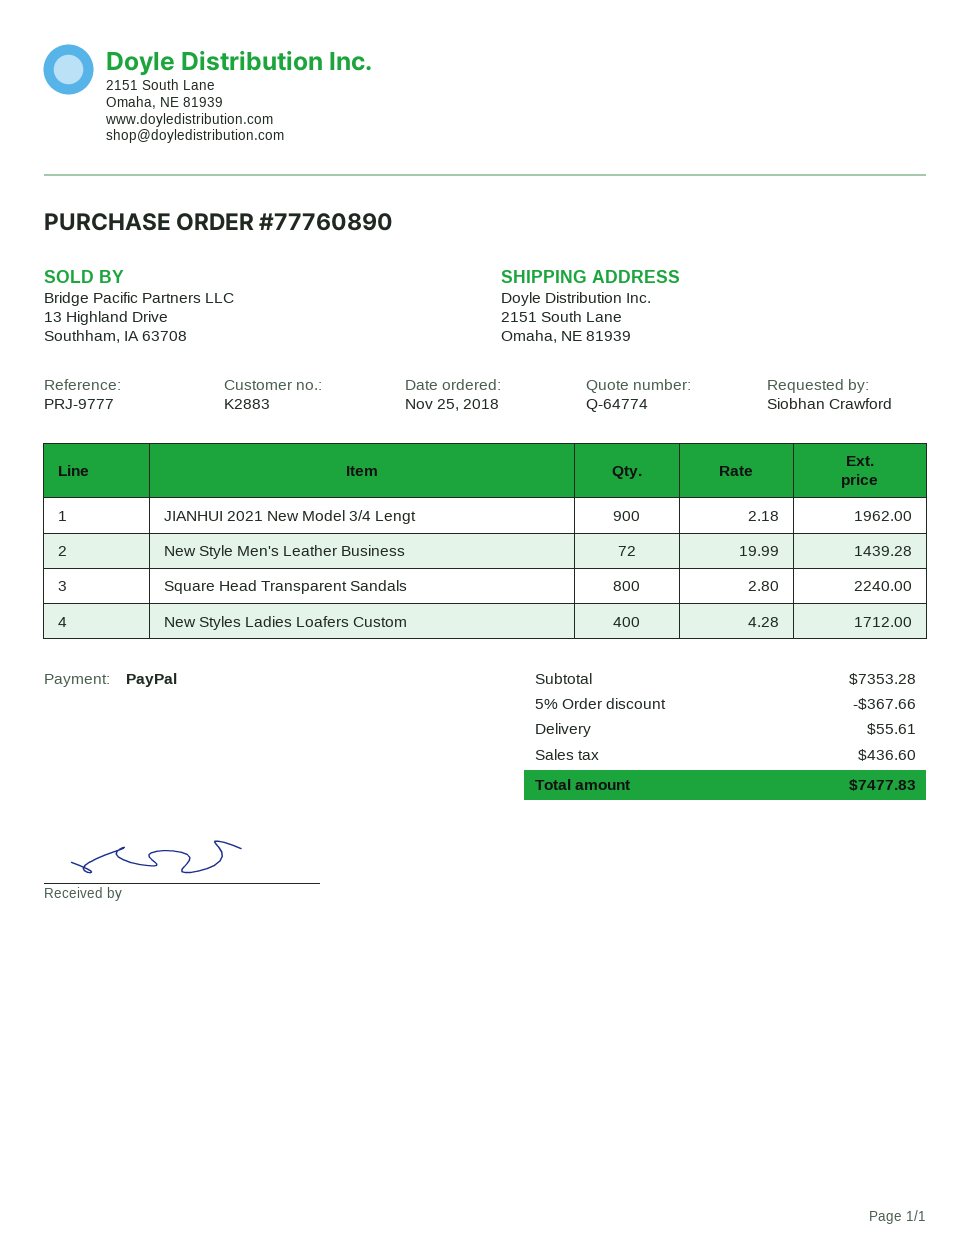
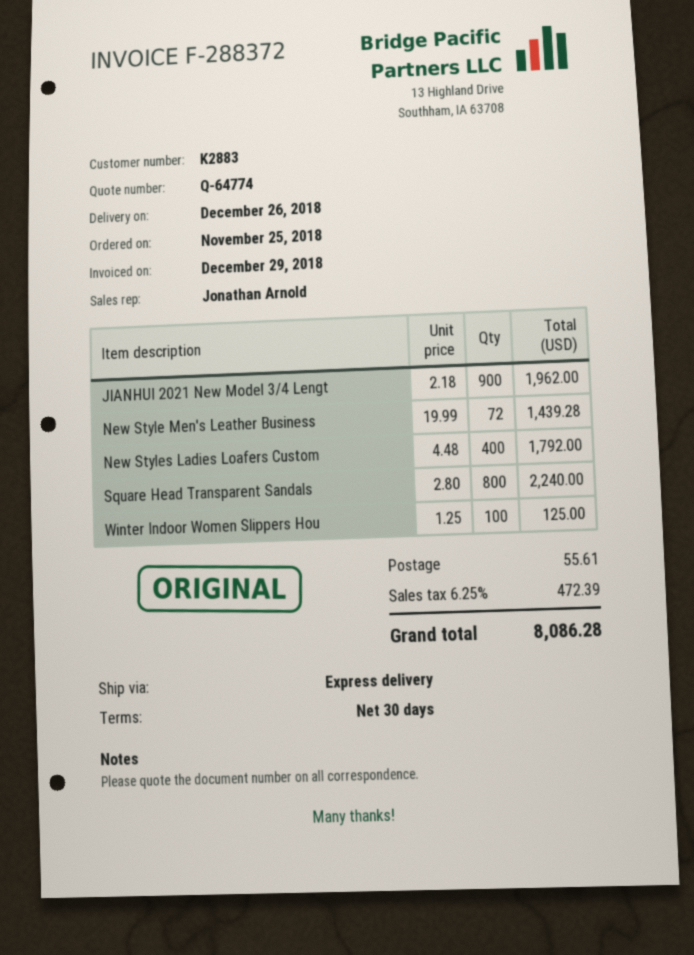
New Styles Ladies Loafers Custom: 400 x 4.28 = 1712.00 -> 400 x 4.48 = 1792.00
Winter Indoor Women Slippers Hou: none -> 100 x 1.25 = 125.00
discount: 5% = 367.66 -> none
tax: 436.60 -> 472.39
total: 7477.83 -> 8086.28

